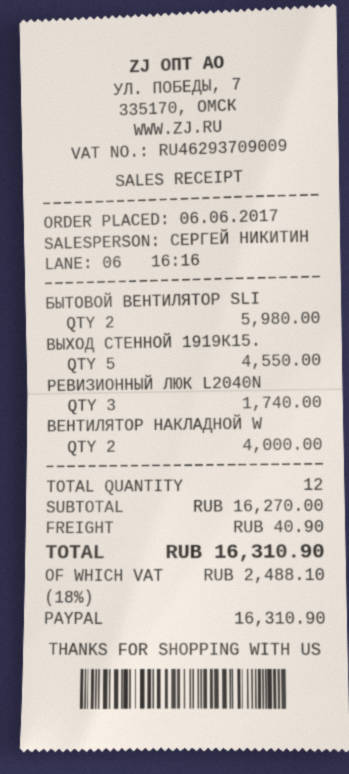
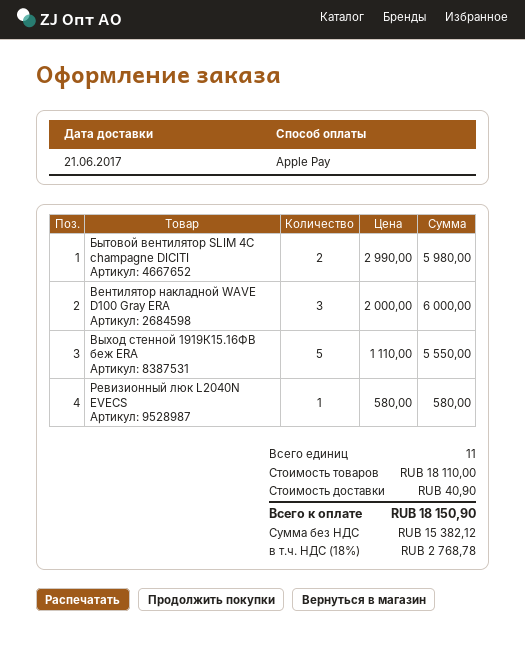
payment method: PayPal -> Apple Pay
ВЫХОД СТЕННОЙ 1919К15.: 5 for 4550.00 -> 5 for 5550.00
РЕВИЗИОННЫЙ ЛЮК L2040N: 3 for 1740.00 -> 1 for 580.00
ВЕНТИЛЯТОР НАКЛАДНОЙ W: 2 for 4000.00 -> 3 for 6000.00
total quantity: 12 -> 11
subtotal: 16270.00 -> 18110.00
tax: 18% = 2488.10 -> 18% = 2768.78
total: 16310.90 -> 18150.90

